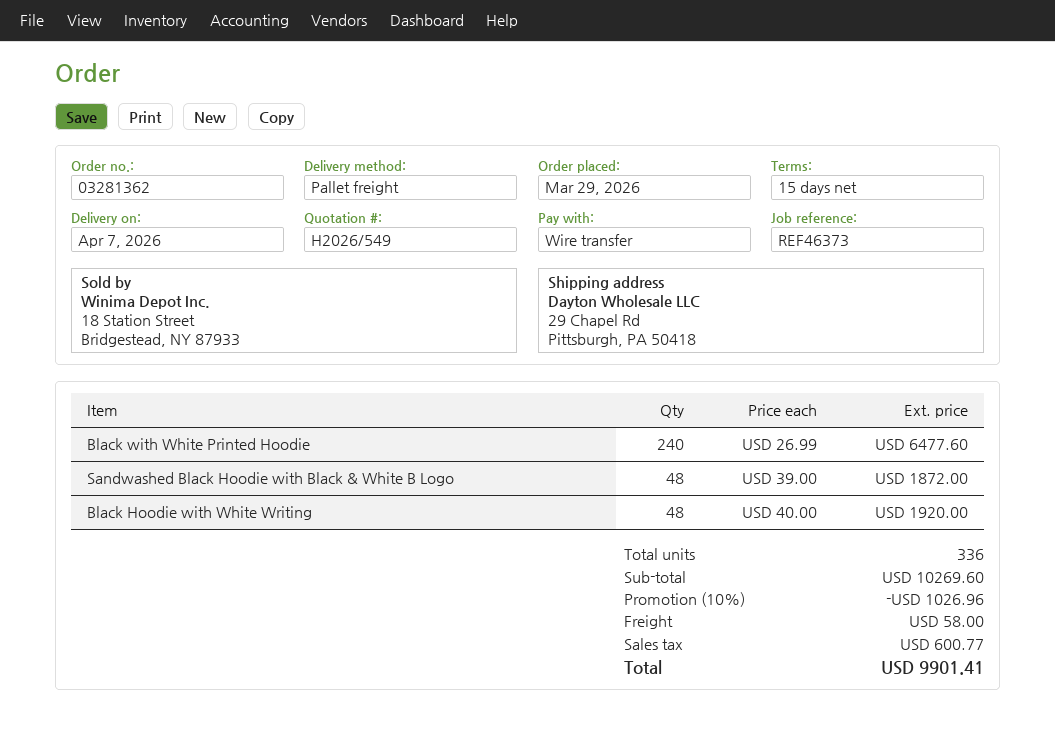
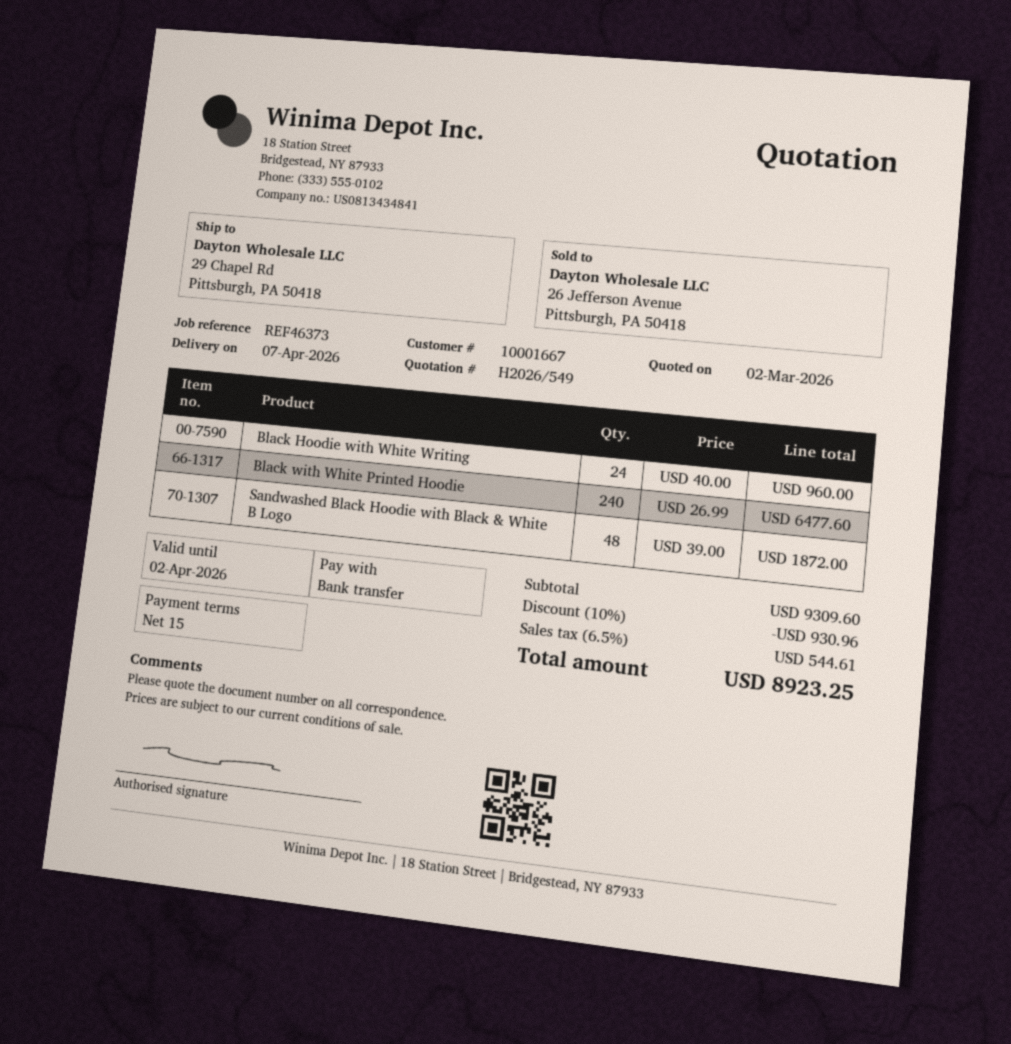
Black Hoodie with White Writing: 48 x 40.00 = 1920.00 -> 24 x 40.00 = 960.00
subtotal: 10269.60 -> 9309.60
discount: 10% = 1026.96 -> 10% = 930.96
shipping: 58.00 -> none
tax: 600.77 -> 544.61
total: 9901.41 -> 8923.25

